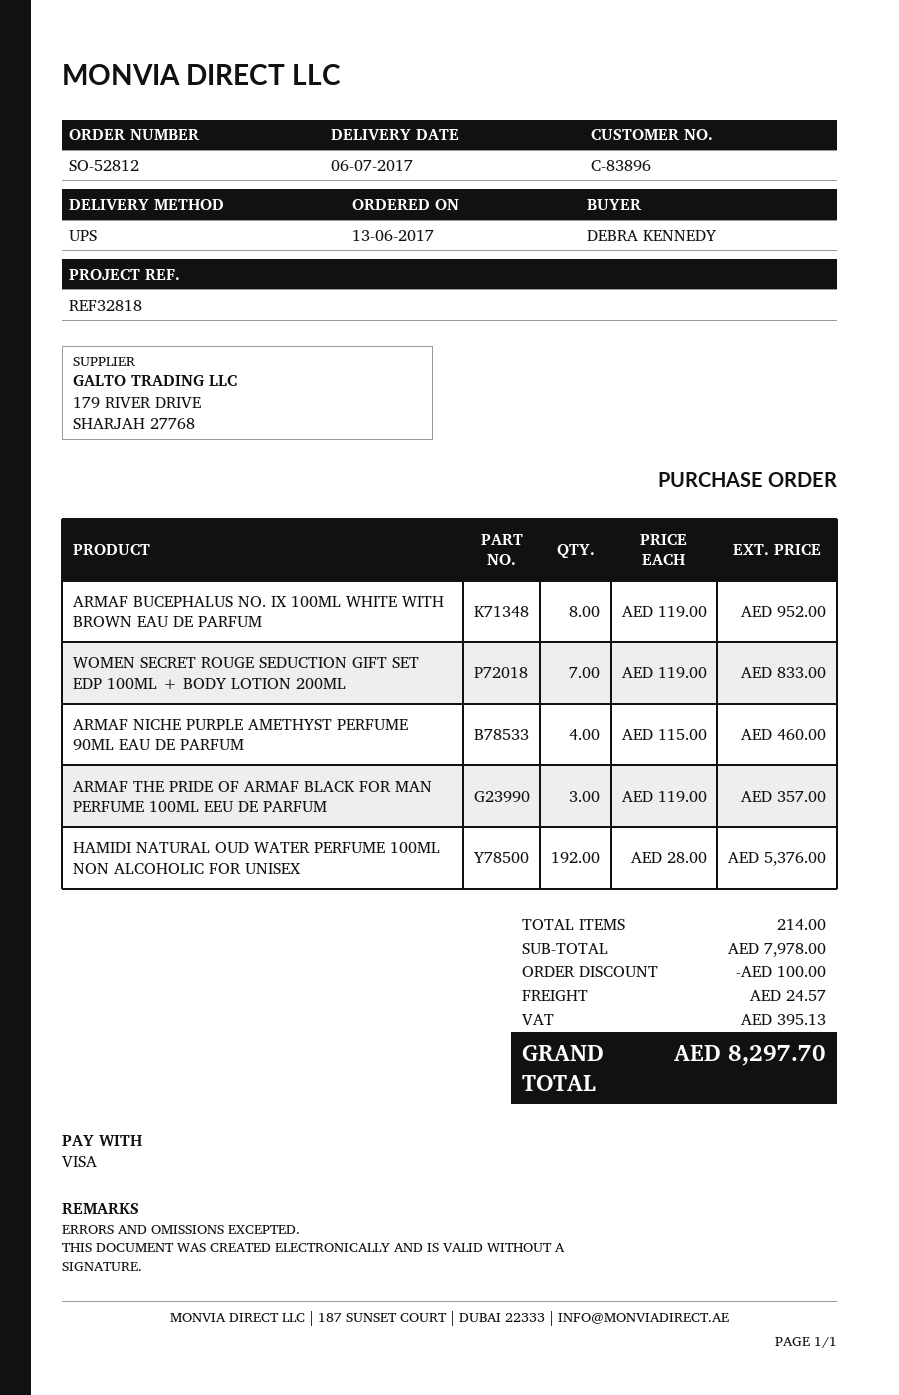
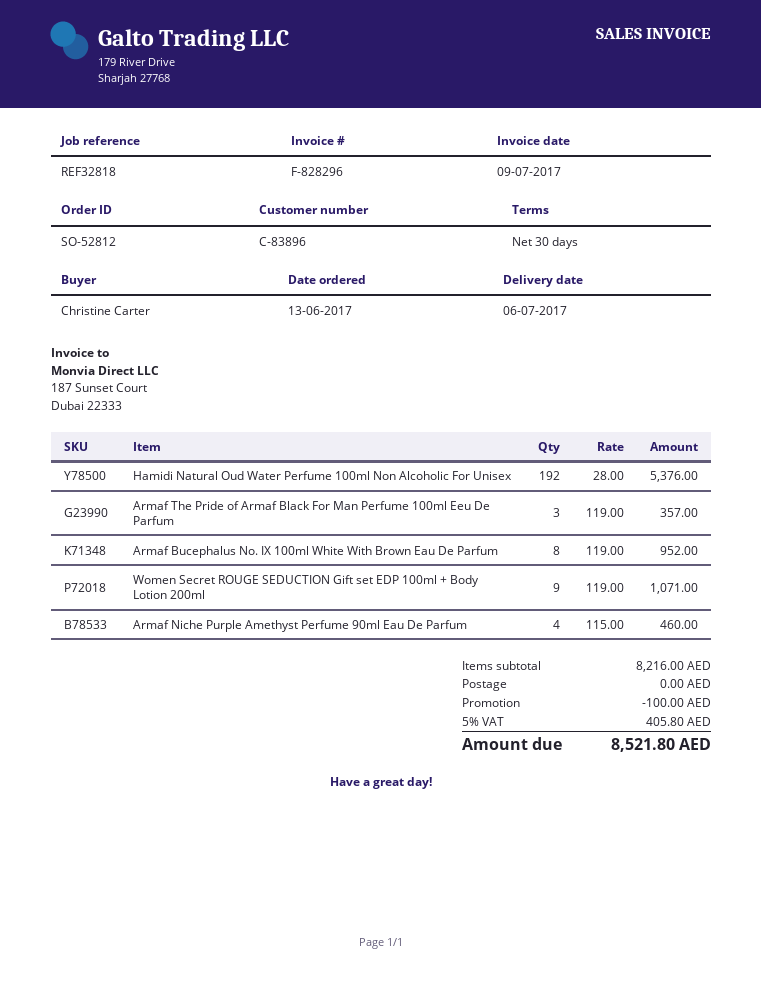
ordered by: DEBRA KENNEDY -> Christine Carter
WOMEN SECRET ROUGE SEDUCTION GIFT SET EDP 100ML + BODY LOTION 200ML: 7 x 119.00 = 833.00 -> 9 x 119.00 = 1071.00
subtotal: 7978.00 -> 8216.00
shipping: 24.57 -> 0.00
tax: 395.13 -> 405.80
total: 8297.70 -> 8521.80

